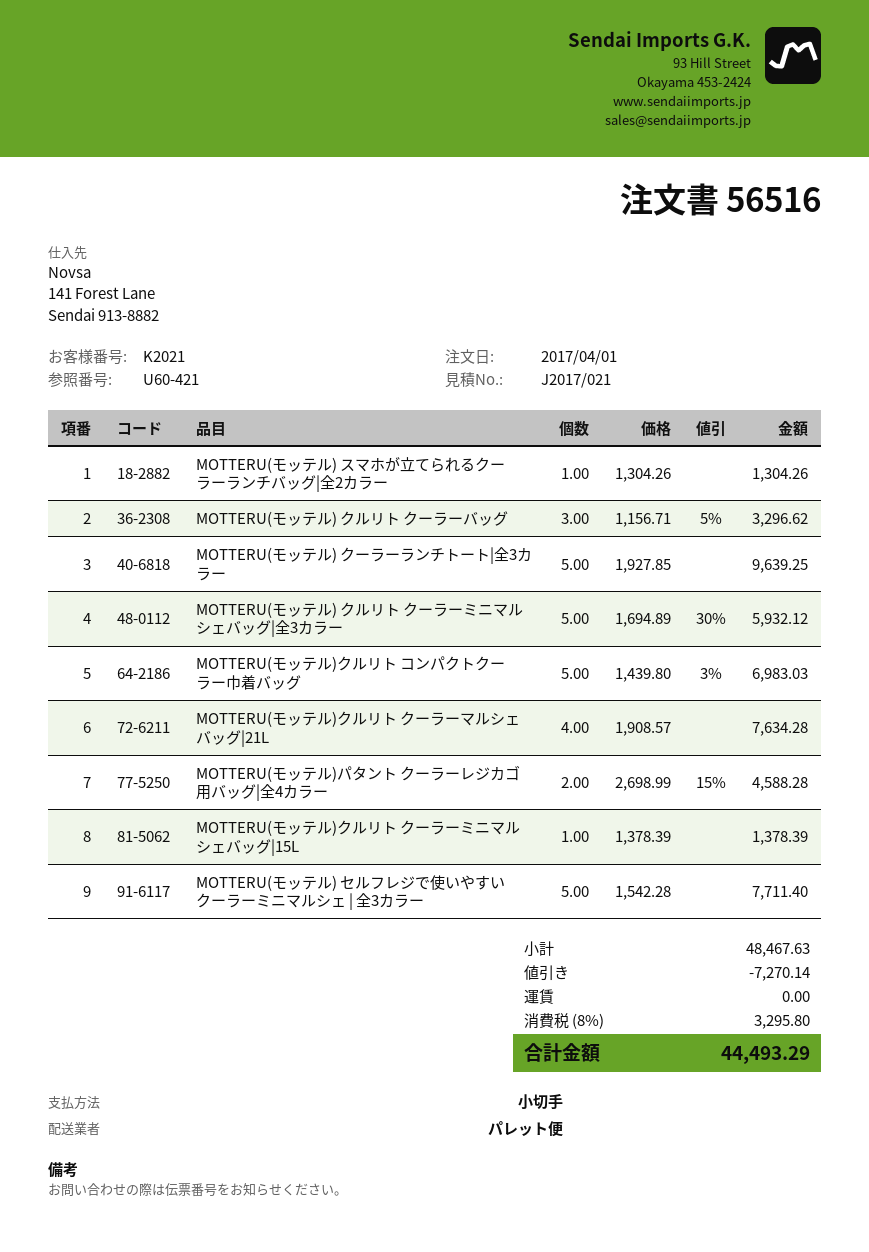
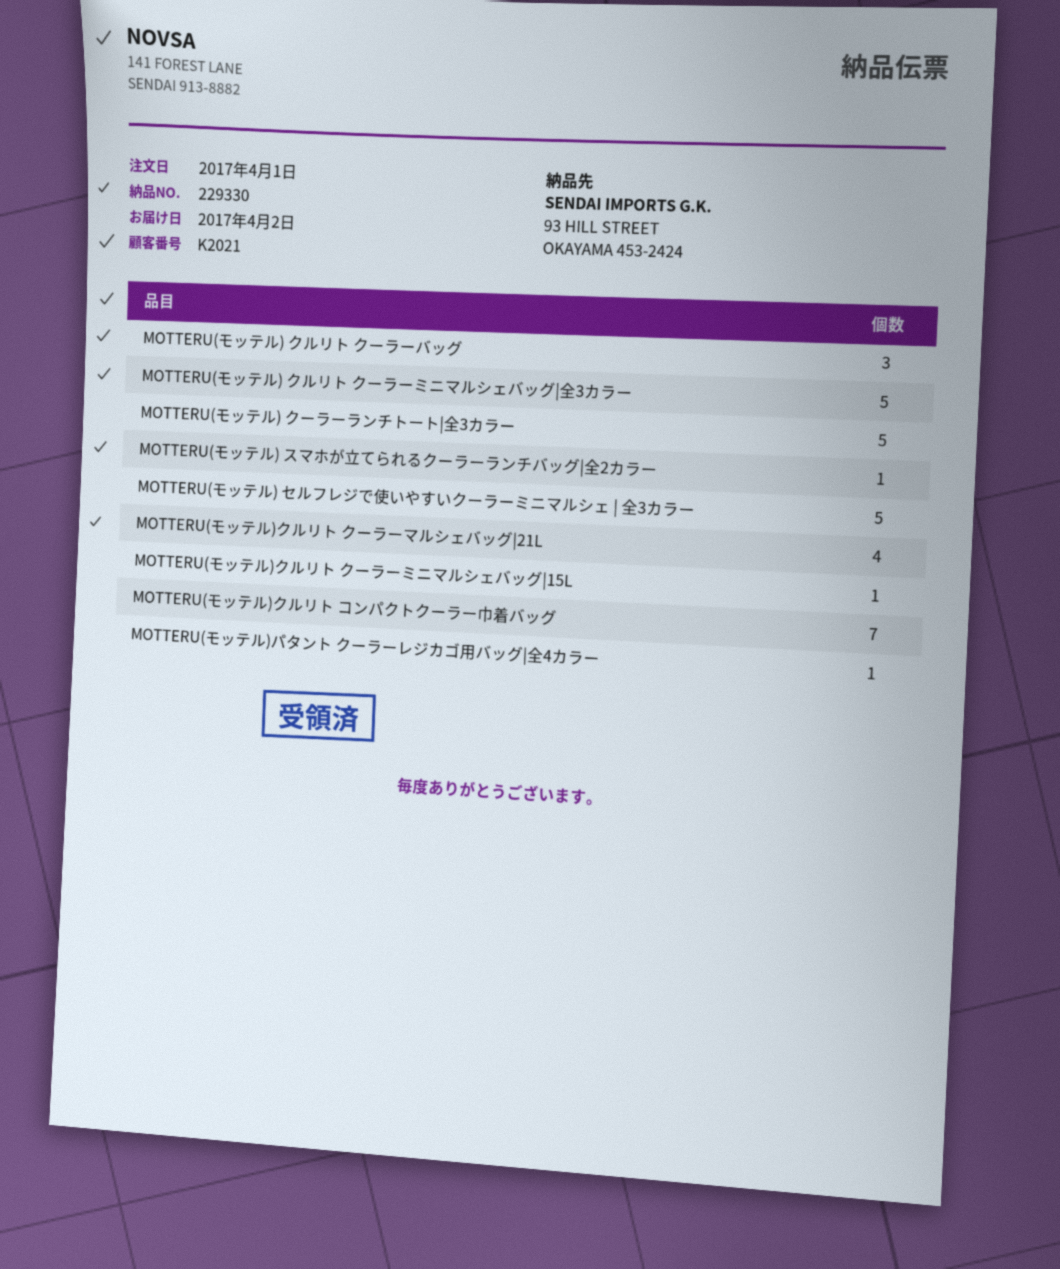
MOTTERU(モッテル)クルリト コンパクトクーラー巾着バッグ: 5 -> 7
MOTTERU(モッテル)パタント クーラーレジカゴ用バッグ|全4カラー: 2 -> 1

